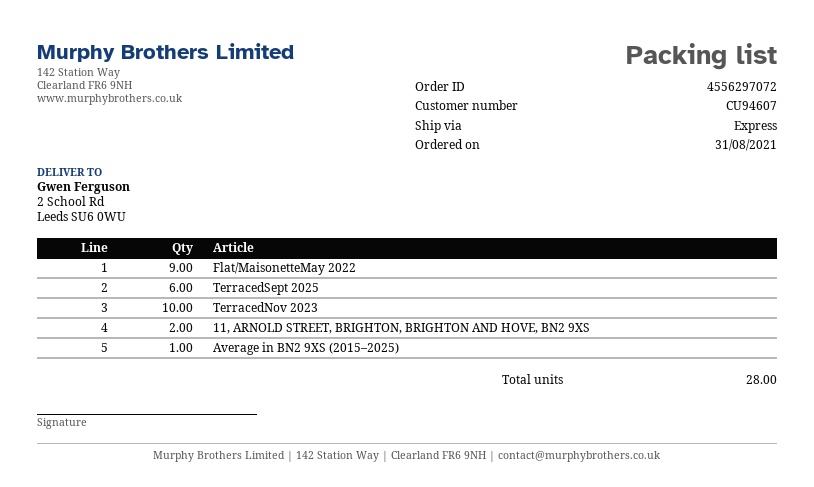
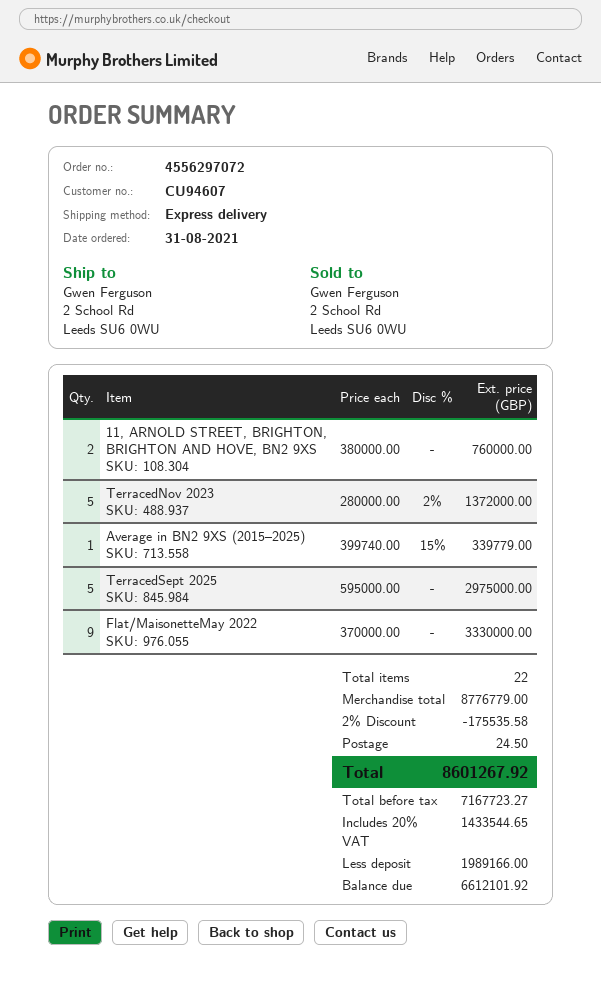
TerracedSept 2025: 6 -> 5
TerracedNov 2023: 10 -> 5
total quantity: 28 -> 22

